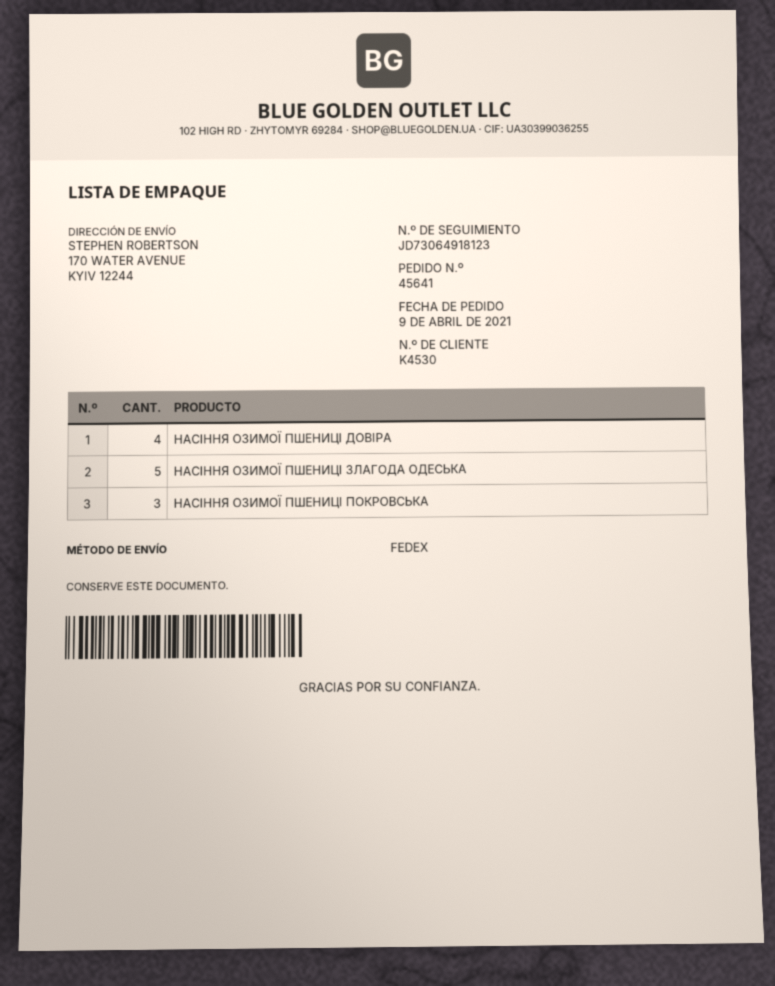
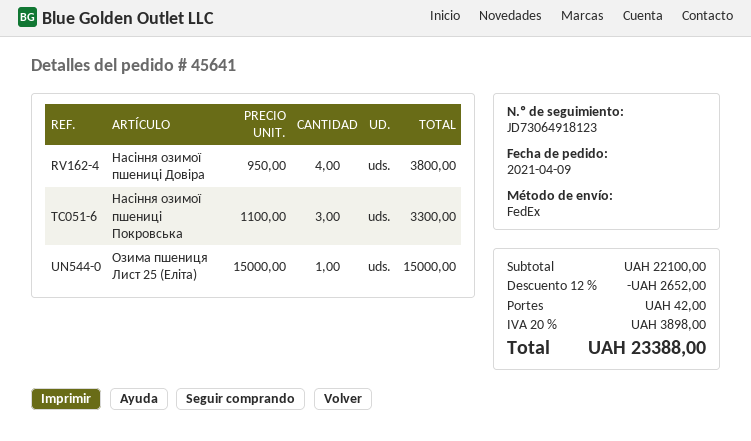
НАСІННЯ ОЗИМОЇ ПШЕНИЦІ ЗЛАГОДА ОДЕСЬКА: 5 -> none
Озима пшениця Лист 25 (Еліта): none -> 1

